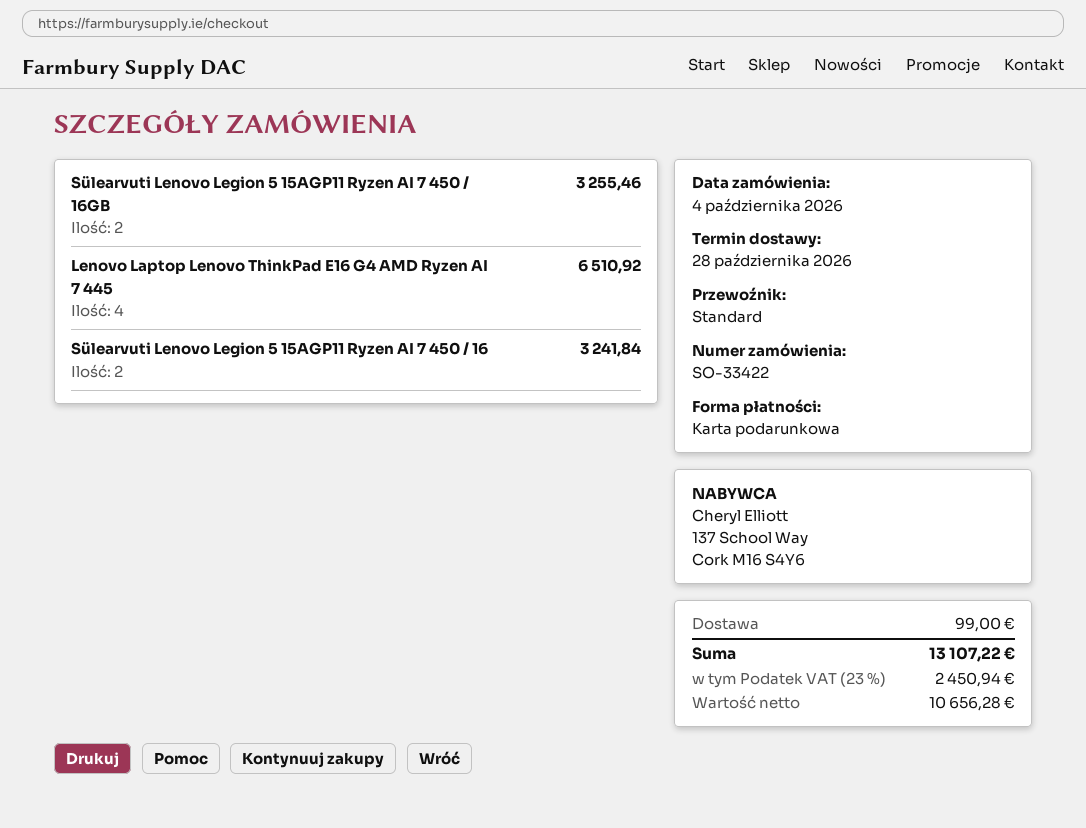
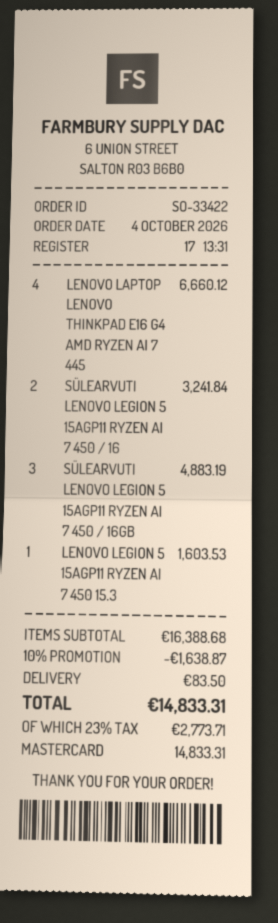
payment method: gift card -> Mastercard
Sülearvuti Lenovo Legion 5 15AGP11 Ryzen AI 7 450 / 16GB: 2 for 3255.46 -> 3 for 4883.19
Lenovo Laptop Lenovo ThinkPad E16 G4 AMD Ryzen AI 7 445: 4 for 6510.92 -> 4 for 6660.12
LENOVO LEGION 5 15AGP11 RYZEN AI 7 450 15.3: none -> 1 for 1603.53
discount: none -> 10% = 1638.87
shipping: 99.00 -> 83.50
tax: 23% = 2450.94 -> 23% = 2773.71
total: 13107.22 -> 14833.31

